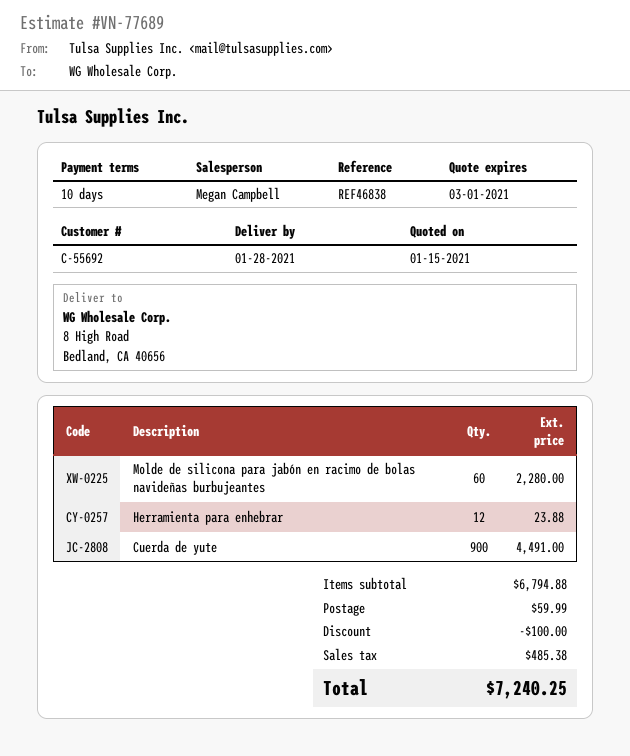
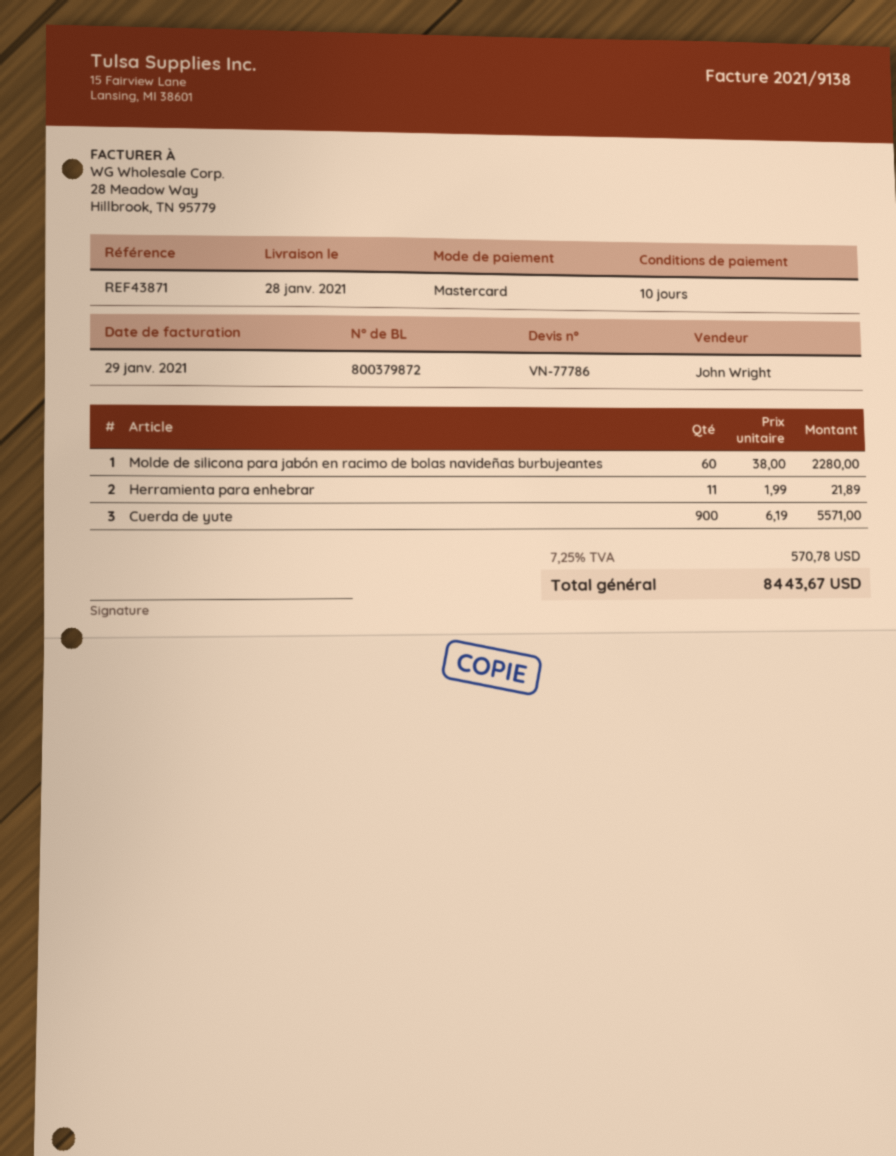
quote number: VN-77689 -> VN-77786
reference: REF46838 -> REF43871
sales rep: Megan Campbell -> John Wright
Herramienta para enhebrar: 12 for 23.88 -> 11 for 21.89
Cuerda de yute: 900 for 4491.00 -> 900 for 5571.00
discount: 100.00 -> none
shipping: 59.99 -> none
tax: 485.38 -> 570.78
total: 7240.25 -> 8443.67

